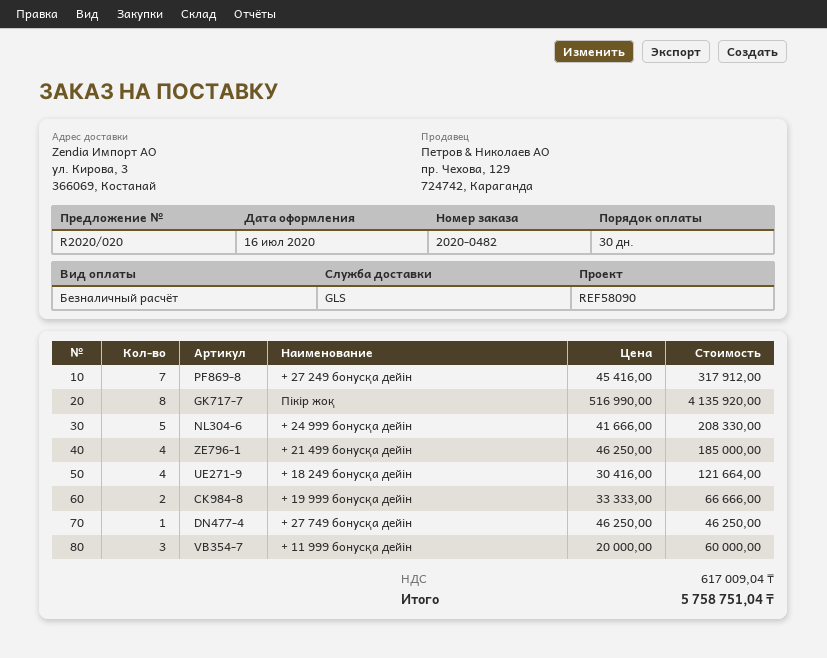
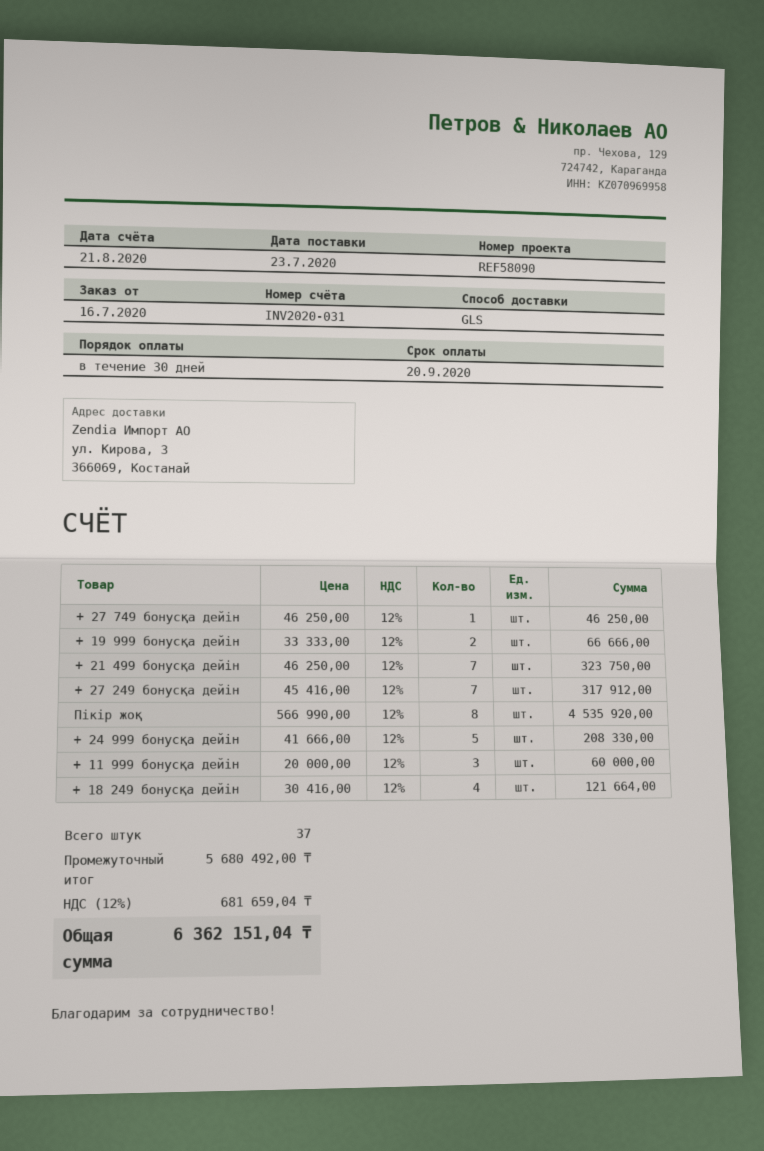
Пікір жоқ: 8 x 516990.00 = 4135920.00 -> 8 x 566990.00 = 4535920.00
+ 21 499 бонусқа дейін: 4 x 46250.00 = 185000.00 -> 7 x 46250.00 = 323750.00
tax: 617009.04 -> 681659.04
total: 5758751.04 -> 6362151.04

